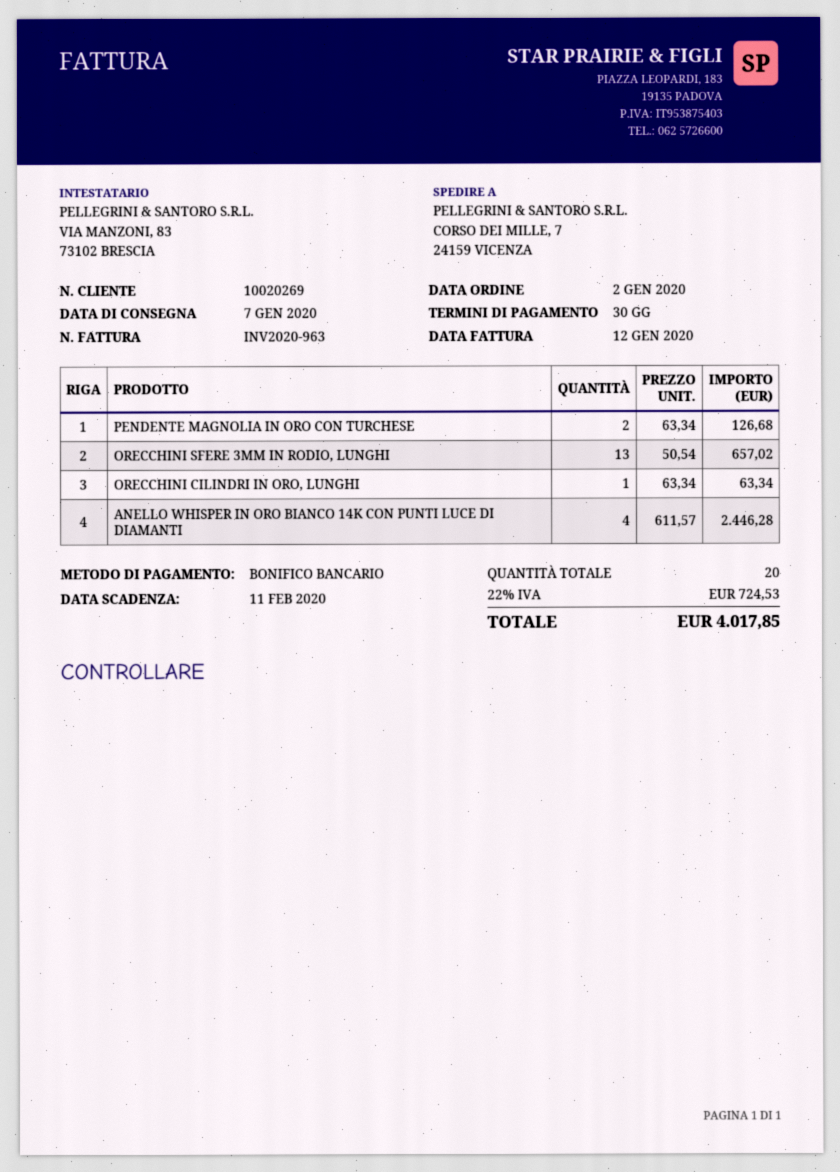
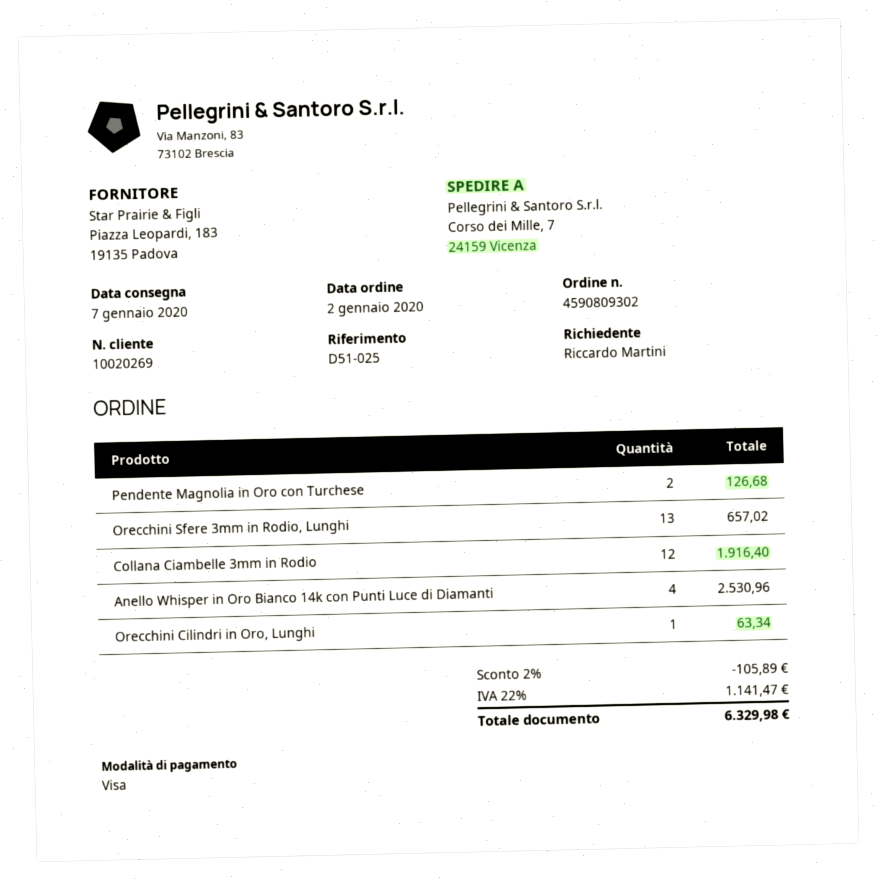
payment method: bank transfer -> Visa
ANELLO WHISPER IN ORO BIANCO 14K CON PUNTI LUCE DI DIAMANTI: 4 for 2446.28 -> 4 for 2530.96
Collana Ciambelle 3mm in Rodio: none -> 12 for 1916.40
discount: none -> 2% = 105.89
tax: 22% = 724.53 -> 22% = 1141.47
total: 4017.85 -> 6329.98

